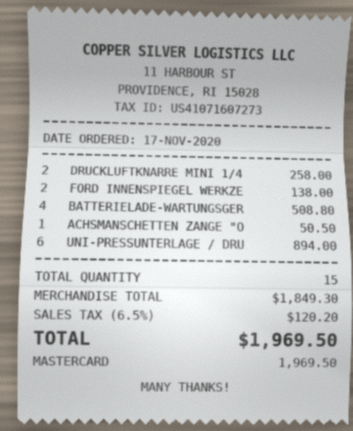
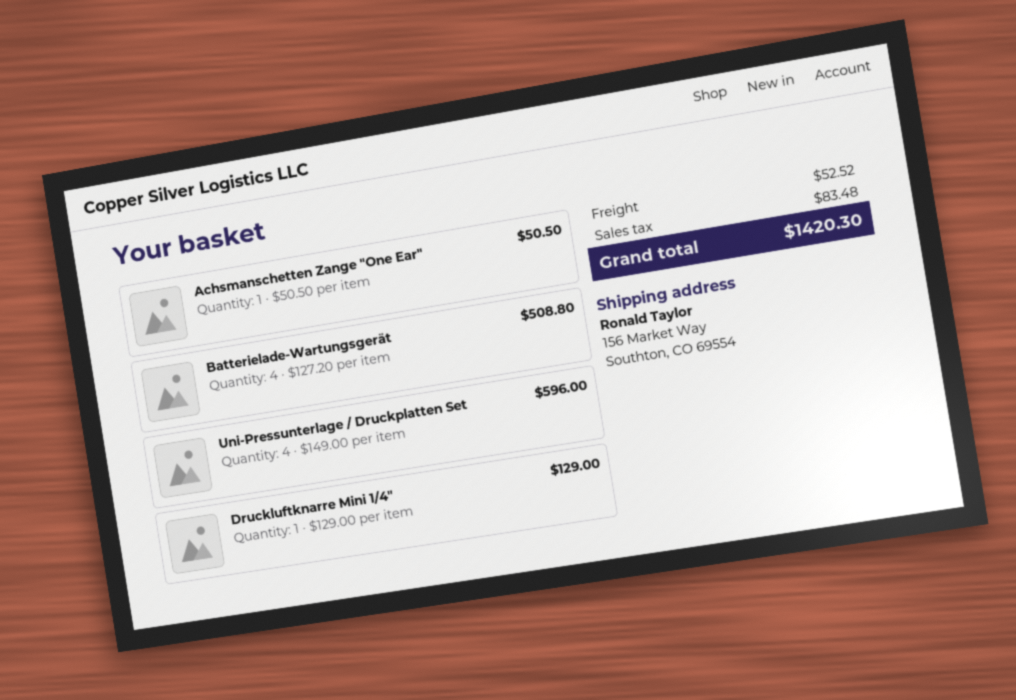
DRUCKLUFTKNARRE MINI 1/4: 2 for 258.00 -> 1 for 129.00
FORD INNENSPIEGEL WERKZE: 2 for 138.00 -> none
UNI-PRESSUNTERLAGE / DRU: 6 for 894.00 -> 4 for 596.00
shipping: none -> 52.52
tax: 120.20 -> 83.48
total: 1969.50 -> 1420.30

